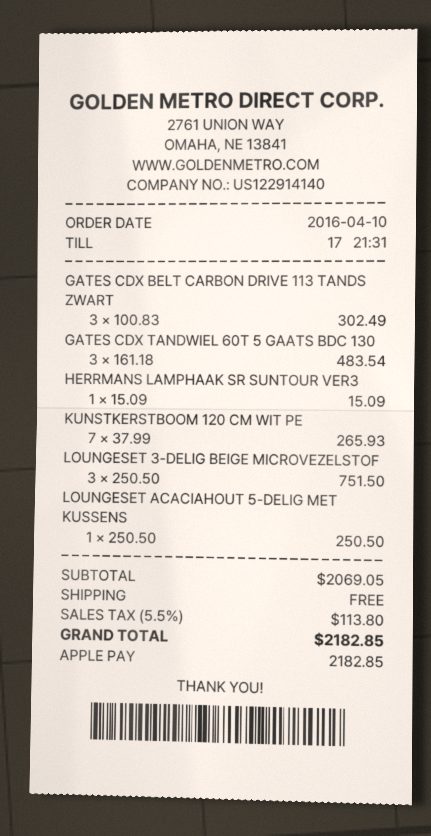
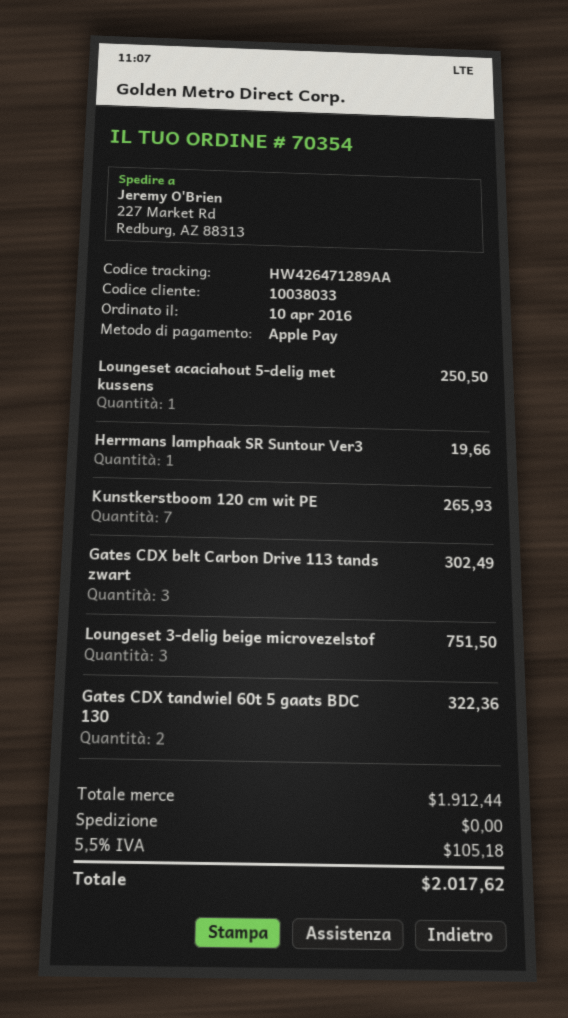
GATES CDX TANDWIEL 60T 5 GAATS BDC 130: 3 for 483.54 -> 2 for 322.36
HERRMANS LAMPHAAK SR SUNTOUR VER3: 1 for 15.09 -> 1 for 19.66
subtotal: 2069.05 -> 1912.44
tax: 5.5% = 113.80 -> 5.5% = 105.18
total: 2182.85 -> 2017.62

